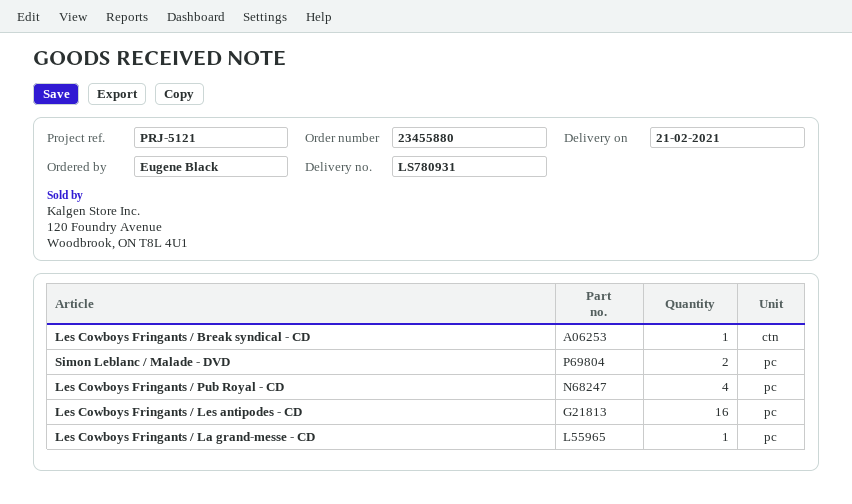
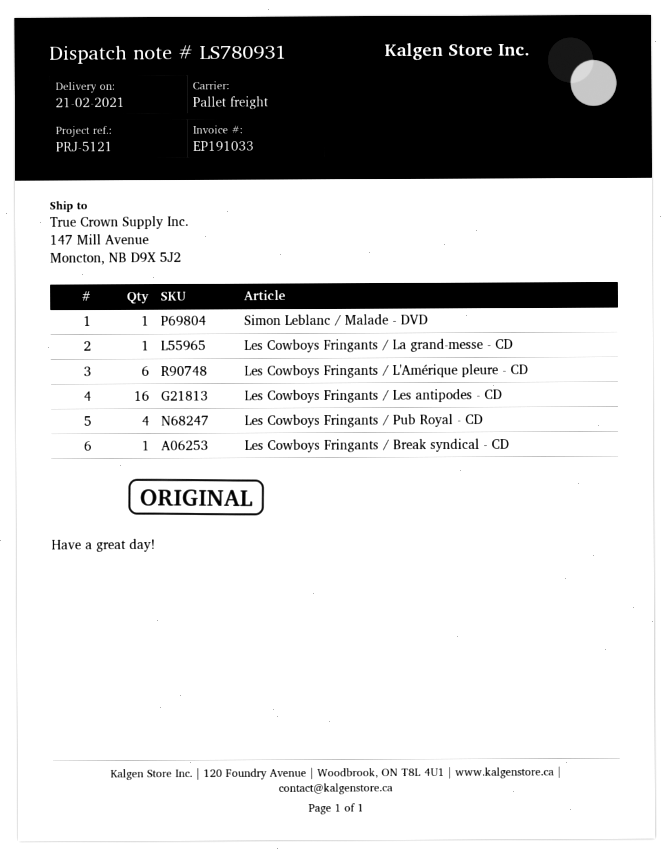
Simon Leblanc / Malade - DVD: 2 -> 1
Les Cowboys Fringants / L'Amérique pleure - CD: none -> 6

